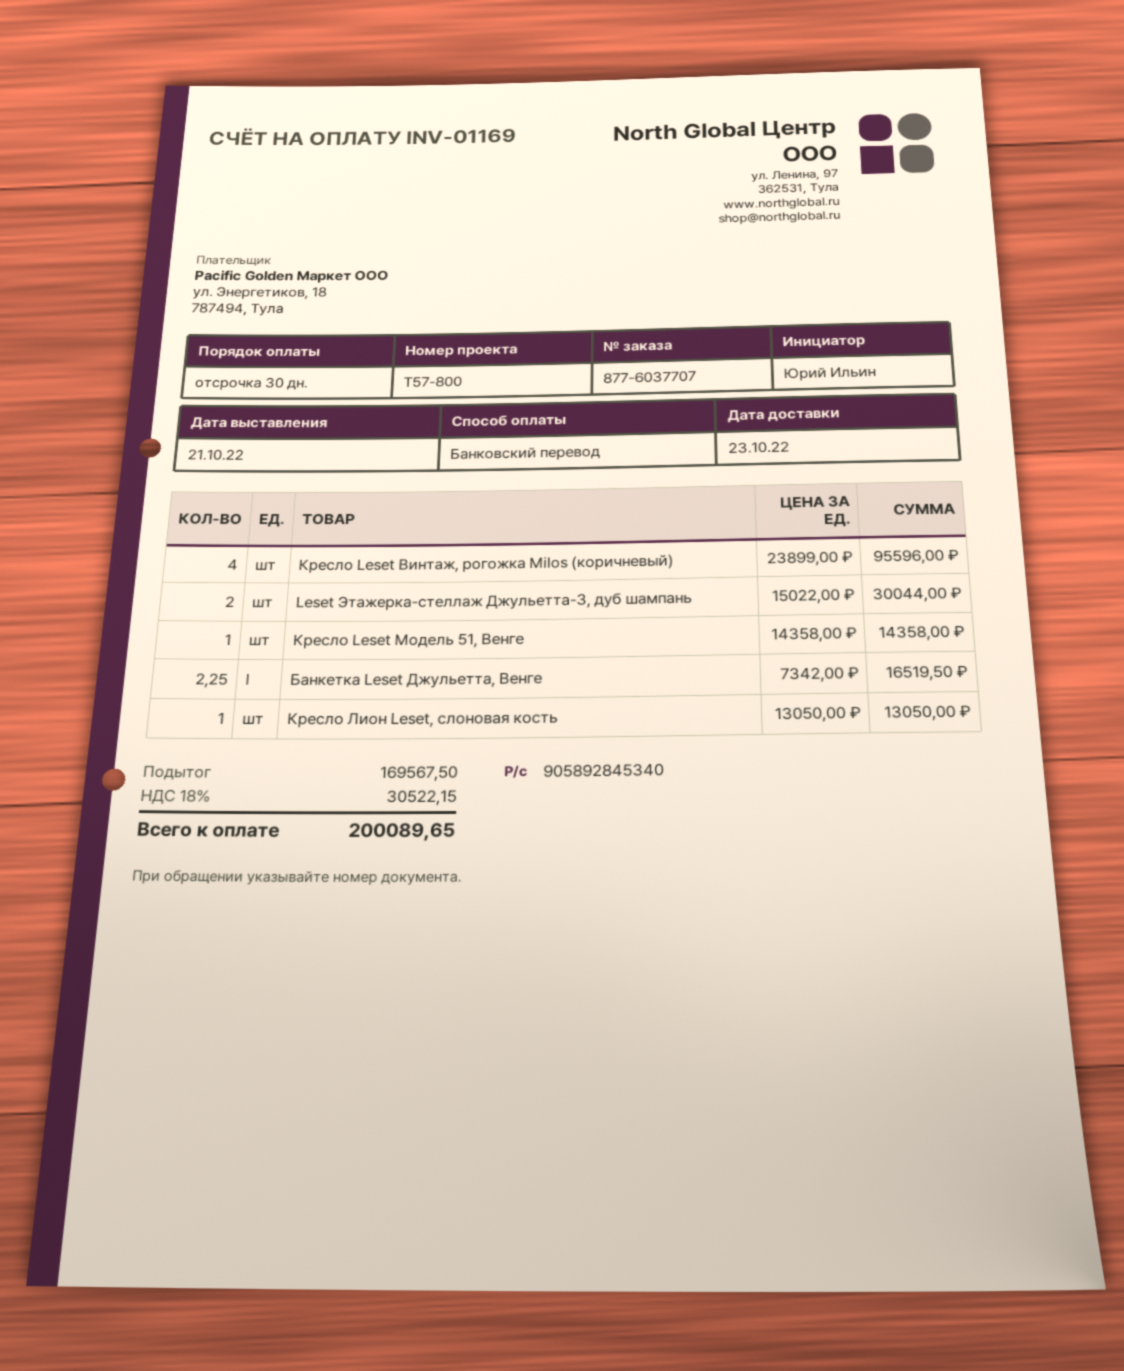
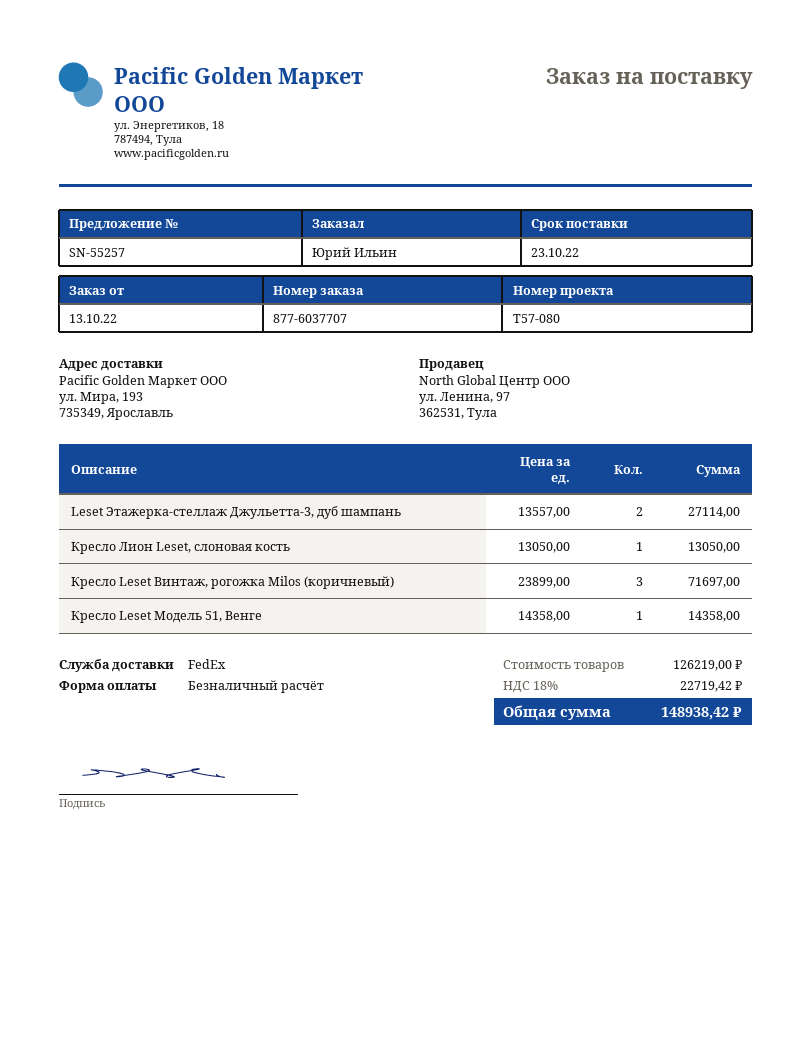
reference: T57-800 -> T57-080
Кресло Leset Винтаж, рогожка Milos (коричневый): 4 x 23899.00 = 95596.00 -> 3 x 23899.00 = 71697.00
Leset Этажерка-стеллаж Джульетта-3, дуб шампань: 2 x 15022.00 = 30044.00 -> 2 x 13557.00 = 27114.00
Банкетка Leset Джульетта, Венге: 2.25 x 7342.00 = 16519.50 -> none
subtotal: 169567.50 -> 126219.00
tax: 18% = 30522.15 -> 18% = 22719.42
total: 200089.65 -> 148938.42

